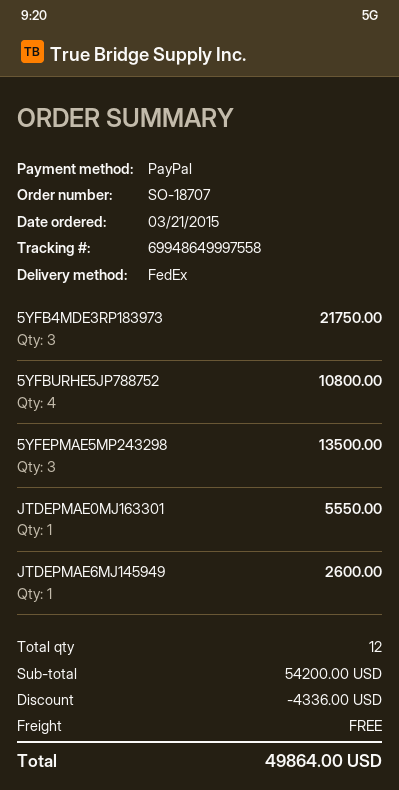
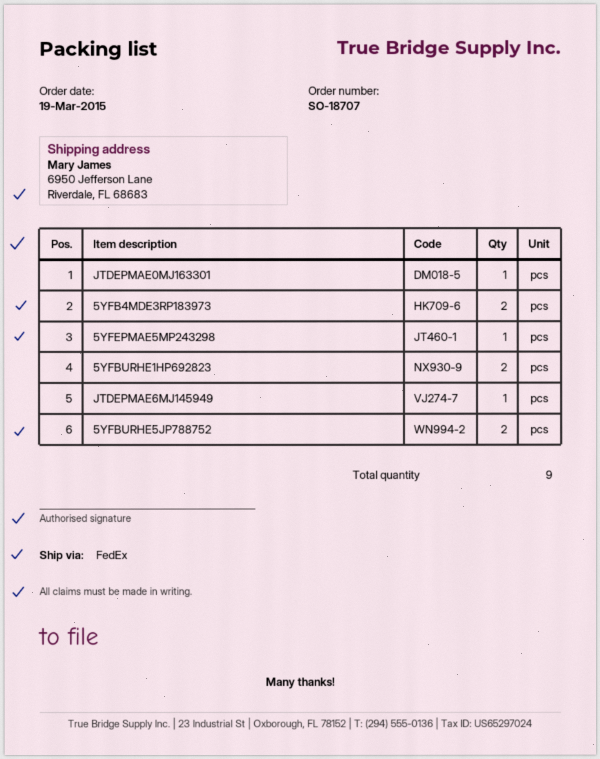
order date: 2015-03-21 -> 2015-03-19
5YFB4MDE3RP183973: 3 -> 2
5YFBURHE5JP788752: 4 -> 2
5YFEPMAE5MP243298: 3 -> 1
5YFBURHE1HP692823: none -> 2
total quantity: 12 -> 9

